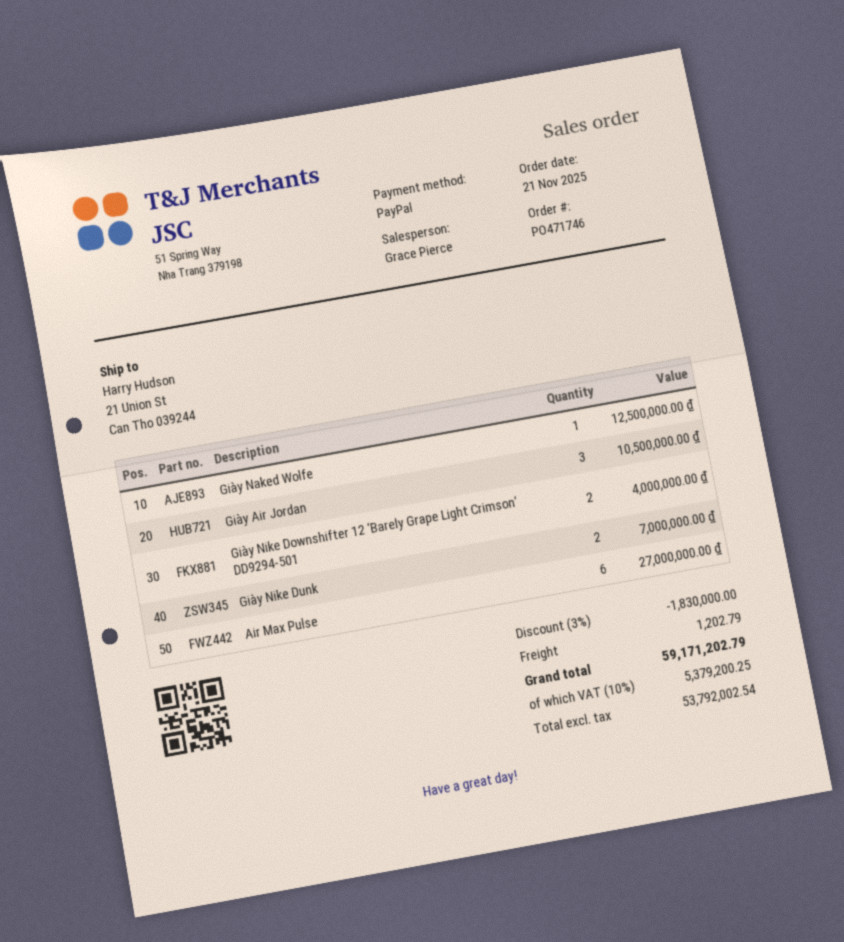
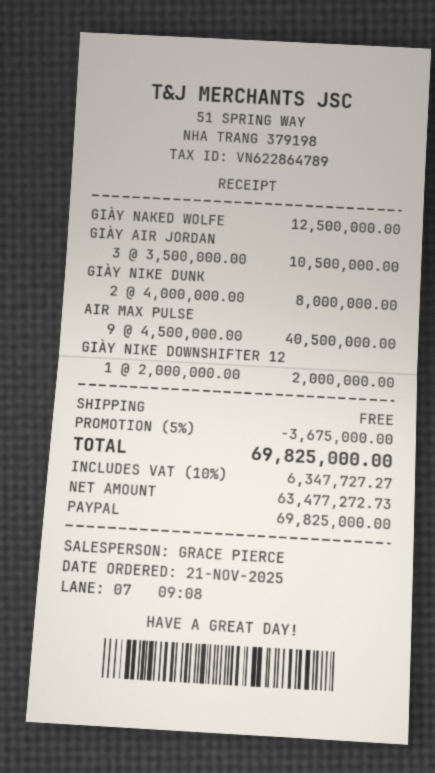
Giày Nike Downshifter 12 ‘Barely Grape Light Crimson’ DD9294-501: 2 for 4000000.00 -> 1 for 2000000.00
Giày Nike Dunk: 2 for 7000000.00 -> 2 for 8000000.00
Air Max Pulse: 6 for 27000000.00 -> 9 for 40500000.00
discount: 3% = 1830000.00 -> 5% = 3675000.00
shipping: 1202.79 -> 0.00
net: 53792002.54 -> 63477272.73
tax: 10% = 5379200.25 -> 10% = 6347727.27
total: 59171202.79 -> 69825000.00

